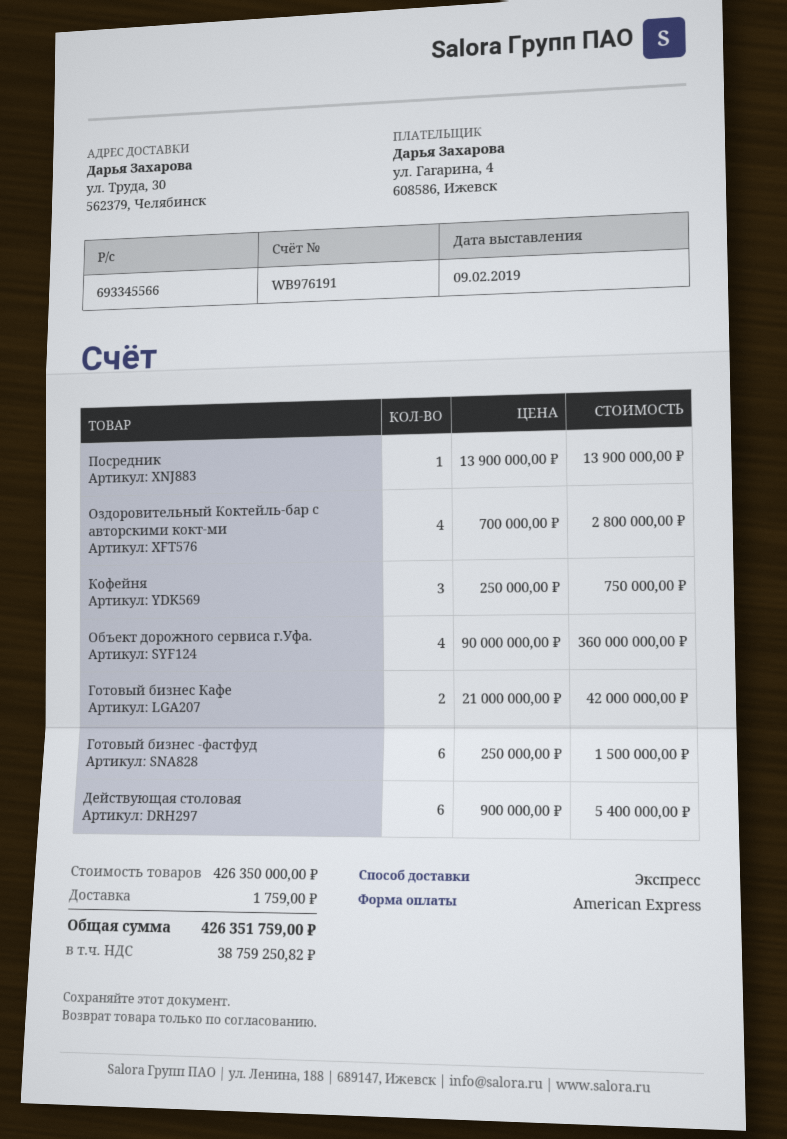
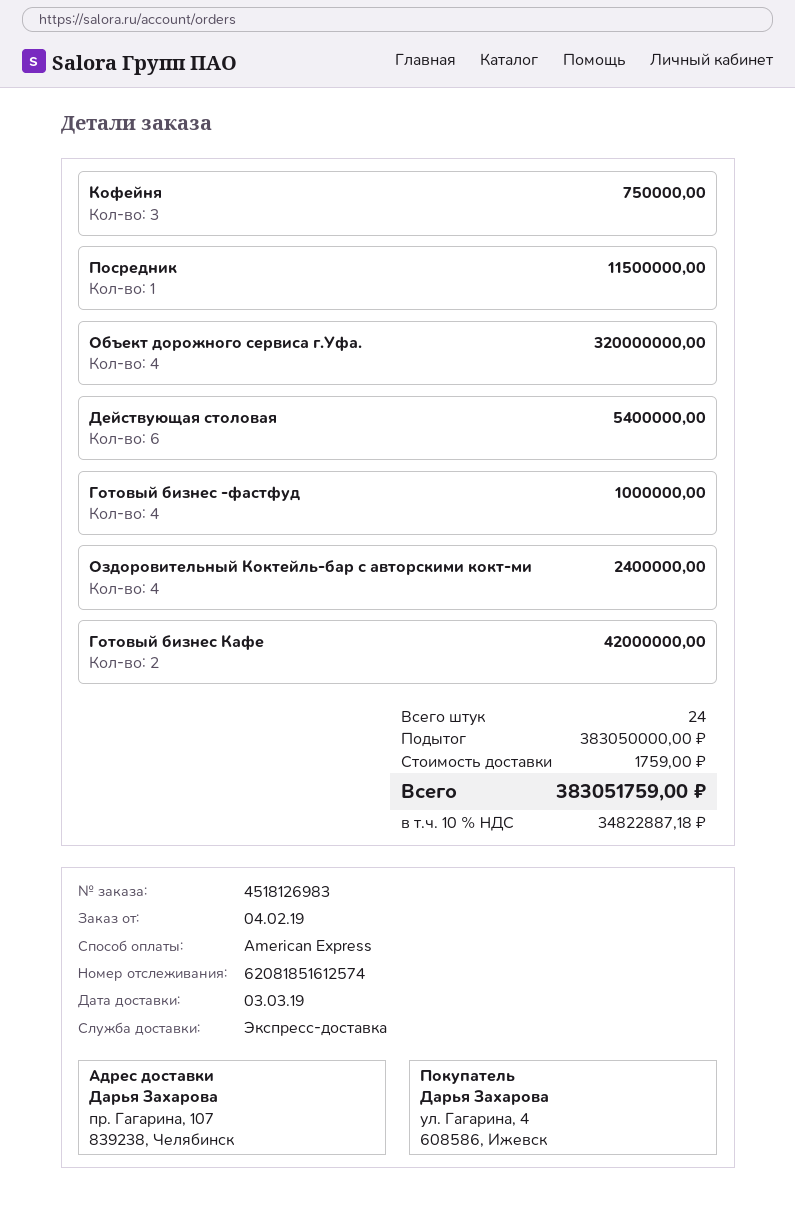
ship to: ул. Труда, 30, 562379, Челябинск -> пр. Гагарина, 107, 839238, Челябинск
Посредник: 1 for 13900000.00 -> 1 for 11500000.00
Оздоровительный Коктейль-бар с авторскими кокт-ми: 4 for 2800000.00 -> 4 for 2400000.00
Объект дорожного сервиса г.Уфа.: 4 for 360000000.00 -> 4 for 320000000.00
Готовый бизнес -фастфуд: 6 for 1500000.00 -> 4 for 1000000.00
subtotal: 426350000.00 -> 383050000.00
tax: 38759250.82 -> 34822887.18
total: 426351759.00 -> 383051759.00

